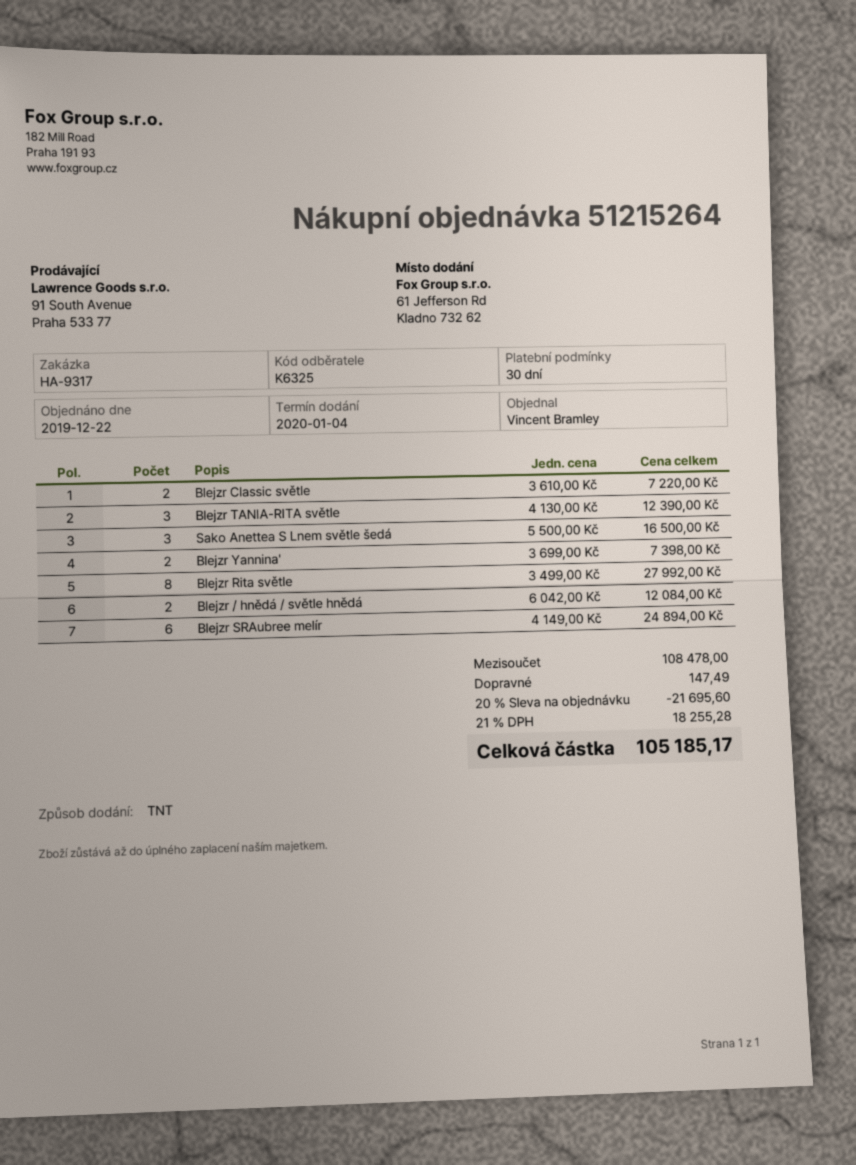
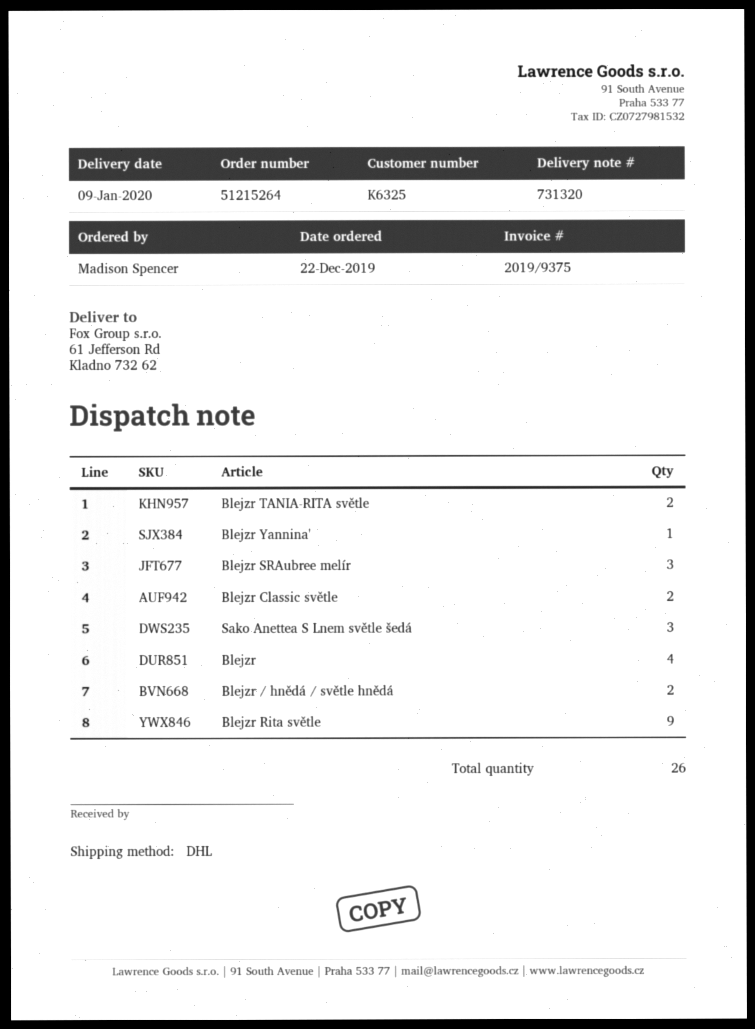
delivery date: 2020-01-04 -> 2020-01-09
ordered by: Vincent Bramley -> Madison Spencer
shipping method: TNT -> DHL
Blejzr TANIA-RITA světle: 3 -> 2
Blejzr Yannina': 2 -> 1
Blejzr Rita světle: 8 -> 9
Blejzr SRAubree melír: 6 -> 3
Blejzr: none -> 4

